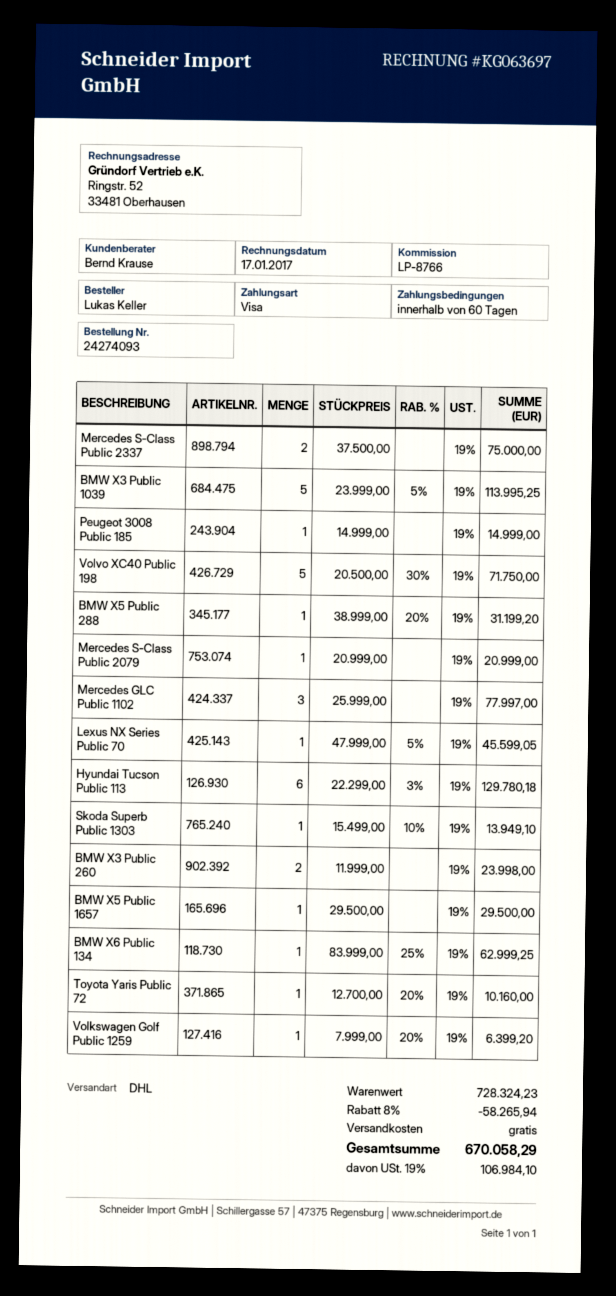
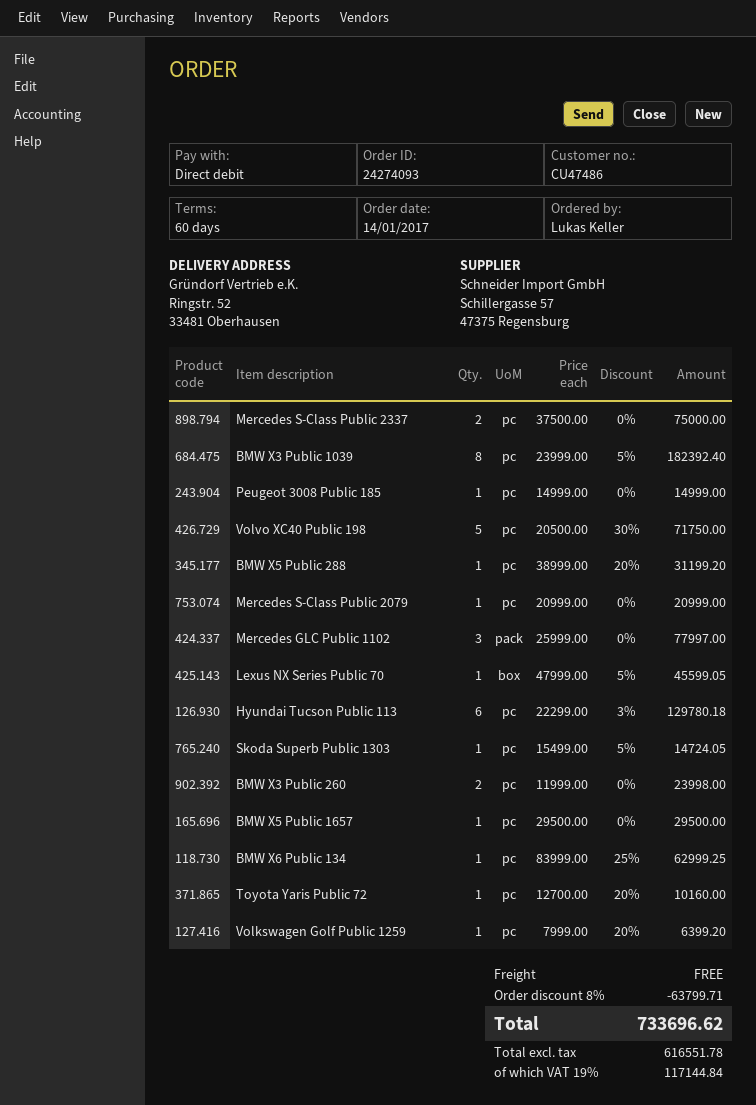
payment method: Visa -> direct debit
BMW X3 Public 1039: 5 x 23999.00 - 5% = 113995.25 -> 8 x 23999.00 - 5% = 182392.40
Skoda Superb Public 1303: 1 x 15499.00 - 10% = 13949.10 -> 1 x 15499.00 - 5% = 14724.05
discount: 8% = 58265.94 -> 8% = 63799.71
tax: 19% = 106984.10 -> 19% = 117144.84
total: 670058.29 -> 733696.62

